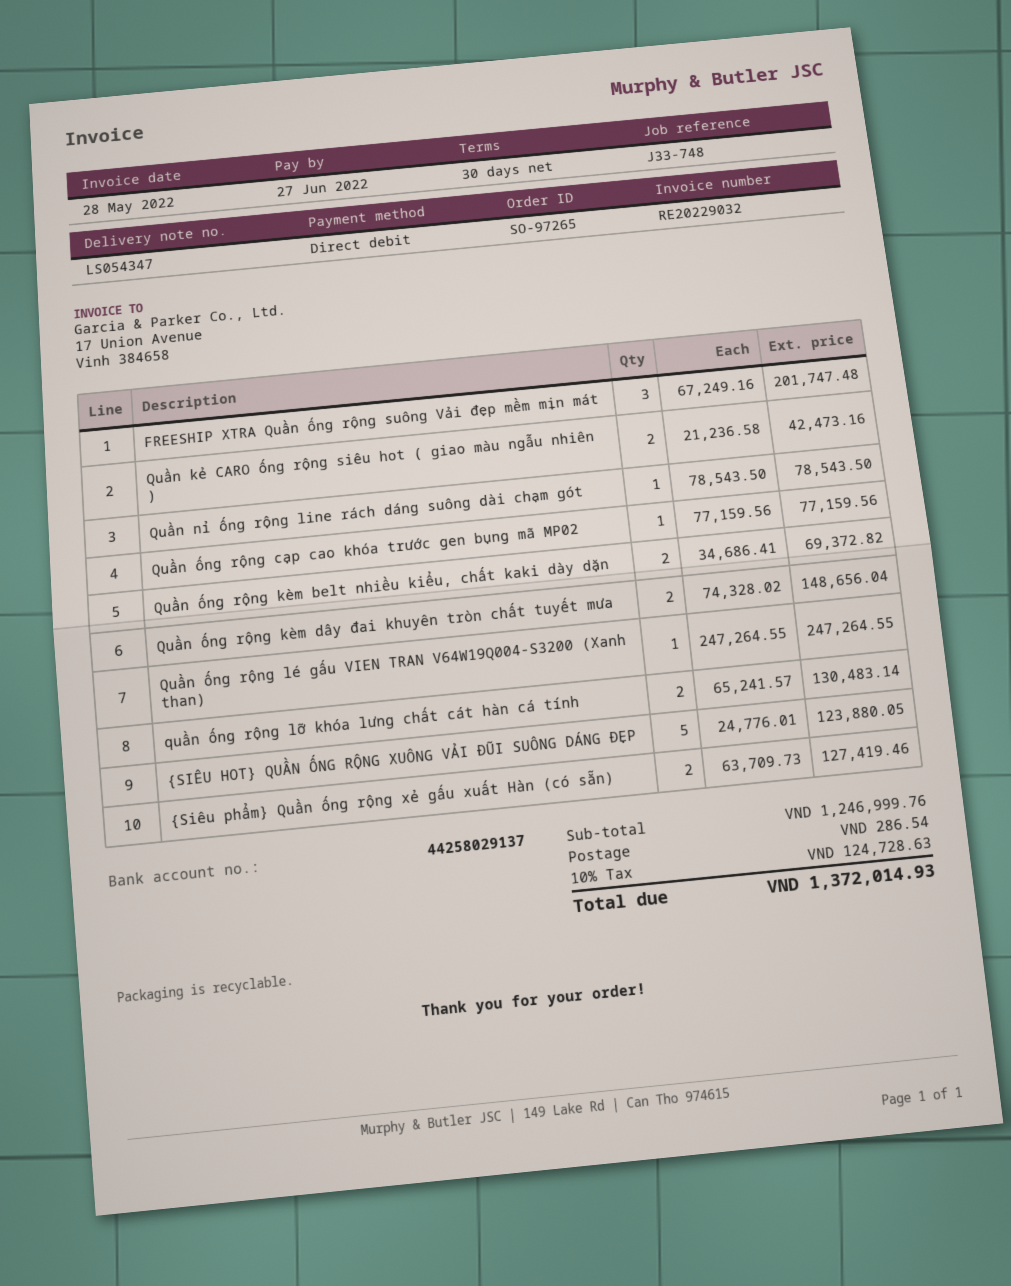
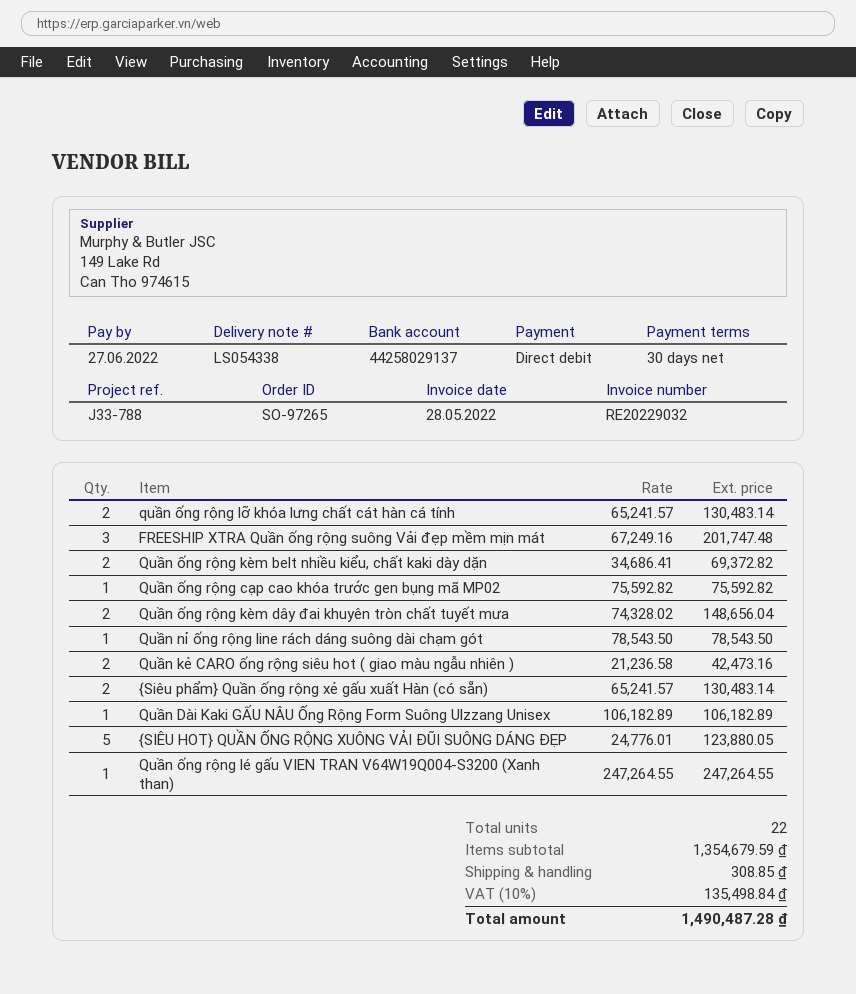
delivery note number: LS054347 -> LS054338
reference: J33-748 -> J33-788
Quần ống rộng cạp cao khóa trước gen bụng mã MP02: 1 x 77159.56 = 77159.56 -> 1 x 75592.82 = 75592.82
{Siêu phẩm} Quần ống rộng xẻ gấu xuất Hàn (có sẵn): 2 x 63709.73 = 127419.46 -> 2 x 65241.57 = 130483.14
Quần Dài Kaki GẤU NÂU Ống Rộng Form Suông Ulzzang Unisex: none -> 1 x 106182.89 = 106182.89
subtotal: 1246999.76 -> 1354679.59
shipping: 286.54 -> 308.85
tax: 10% = 124728.63 -> 10% = 135498.84
total: 1372014.93 -> 1490487.28

